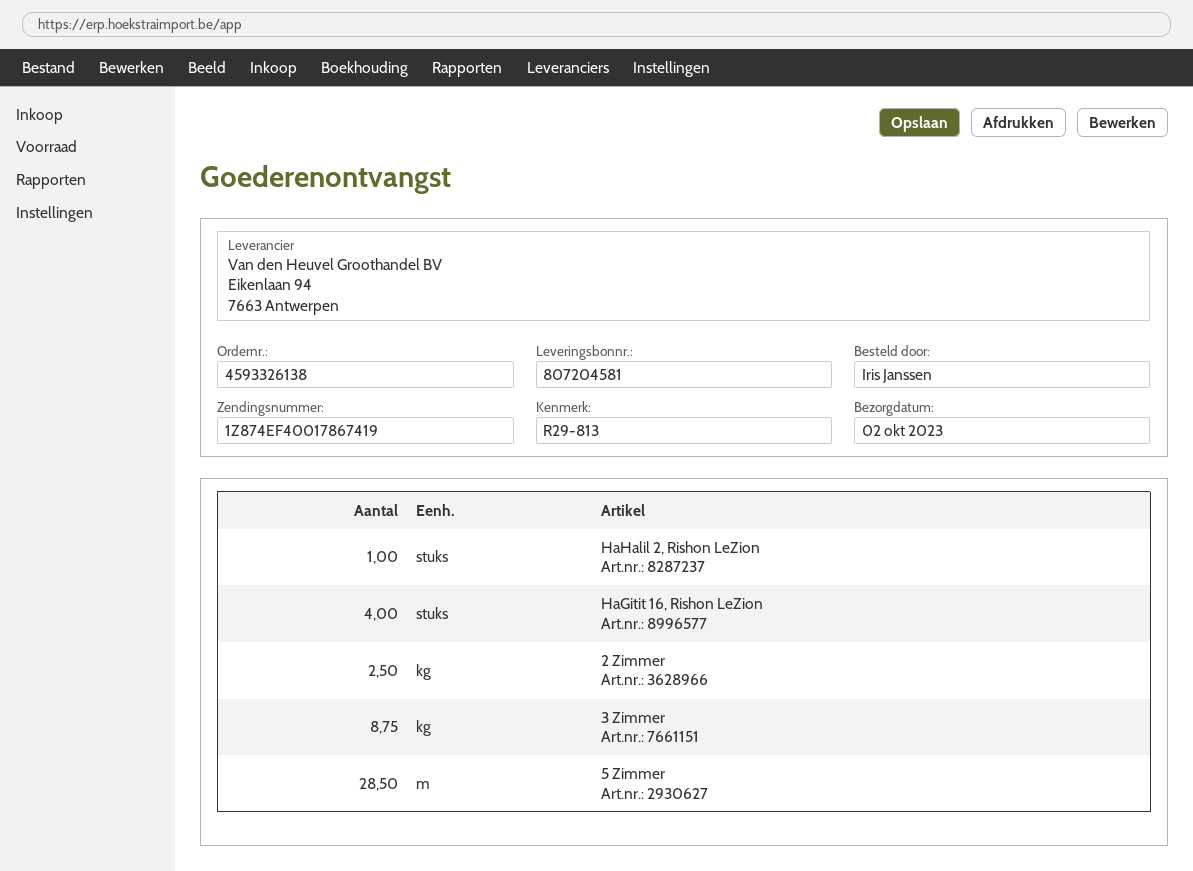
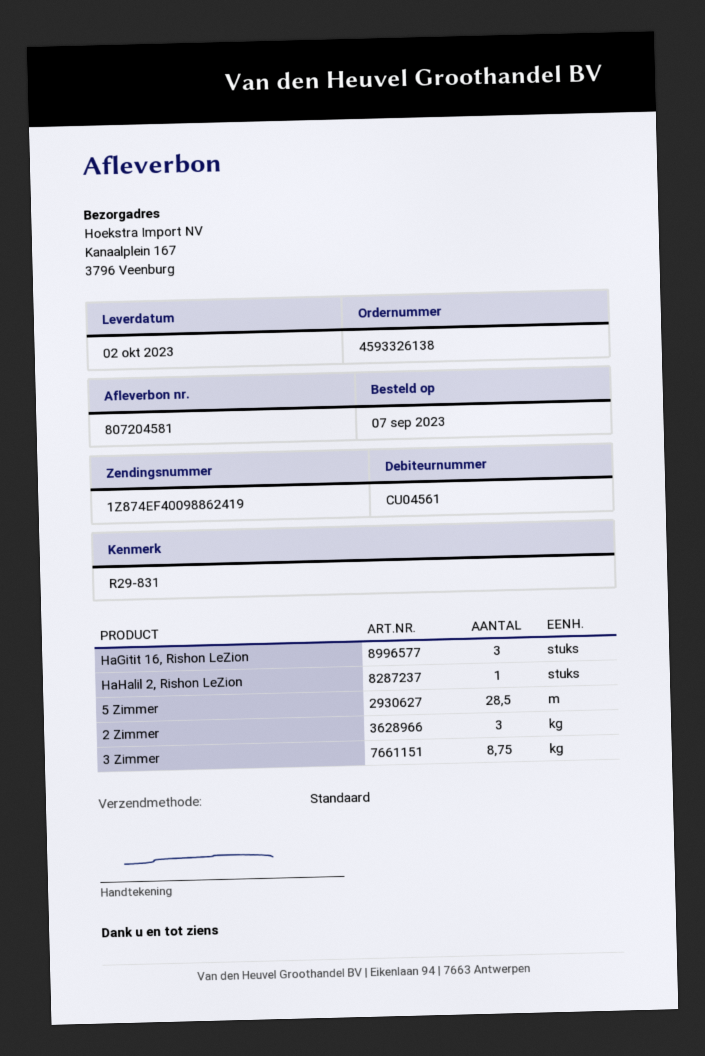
reference: R29-813 -> R29-831
tracking number: 1Z874EF40017867419 -> 1Z874EF40098862419
HaGitit 16, Rishon LeZion: 4 -> 3
2 Zimmer: 2.5 -> 3

